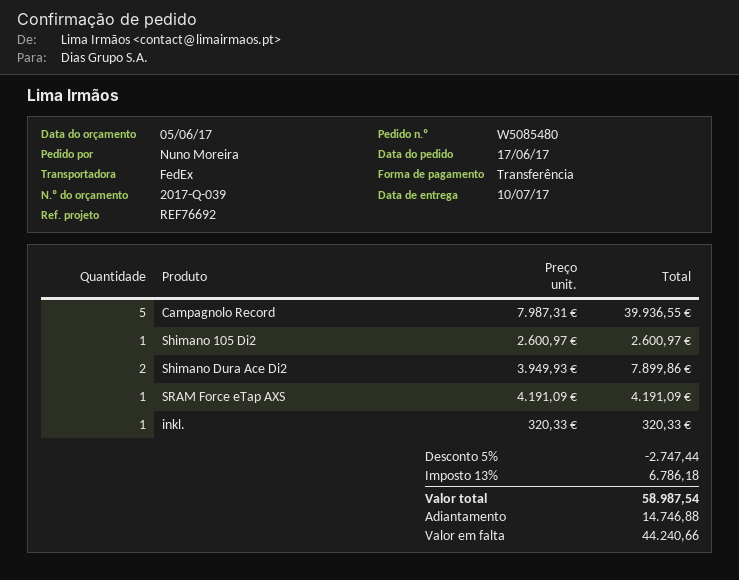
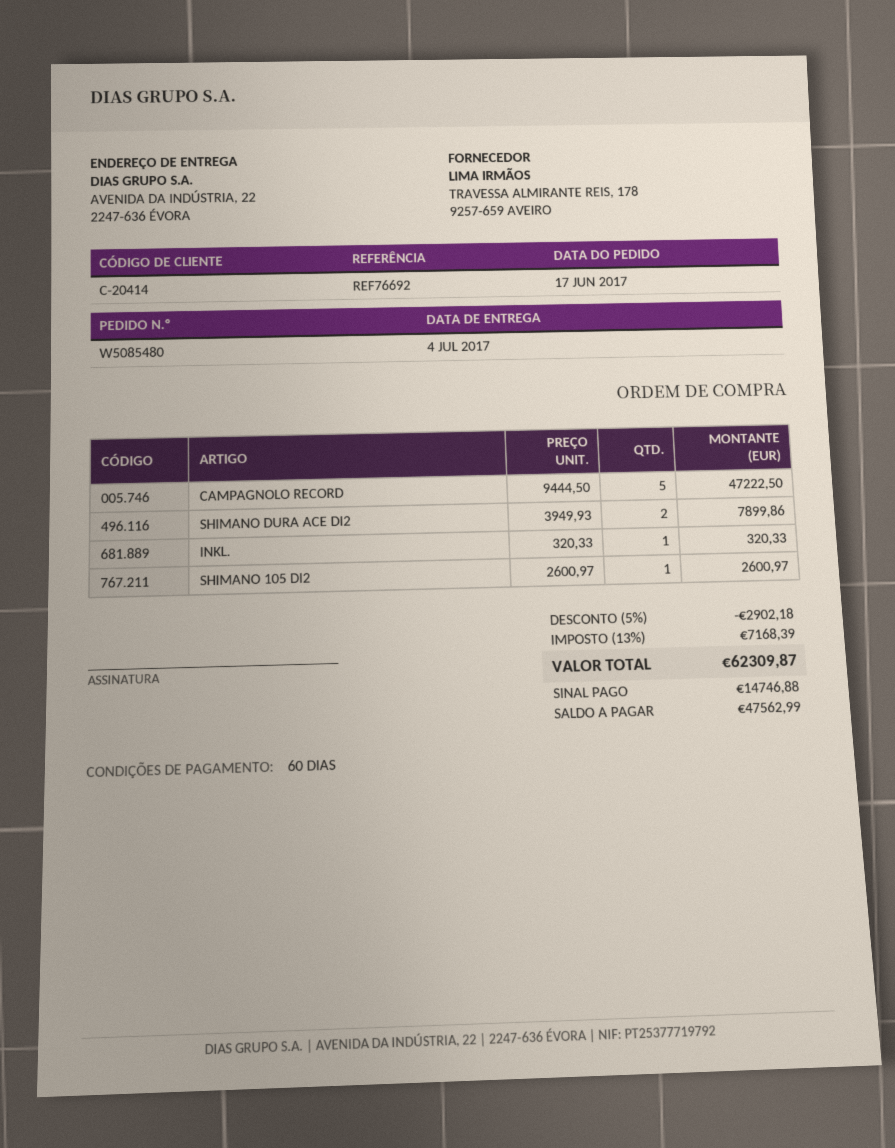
delivery date: 2017-07-10 -> 2017-07-04
Campagnolo Record: 5 x 7987.31 = 39936.55 -> 5 x 9444.50 = 47222.50
SRAM Force eTap AXS: 1 x 4191.09 = 4191.09 -> none
discount: 5% = 2747.44 -> 5% = 2902.18
tax: 13% = 6786.18 -> 13% = 7168.39
total: 58987.54 -> 62309.87
balance: 44240.66 -> 47562.99

